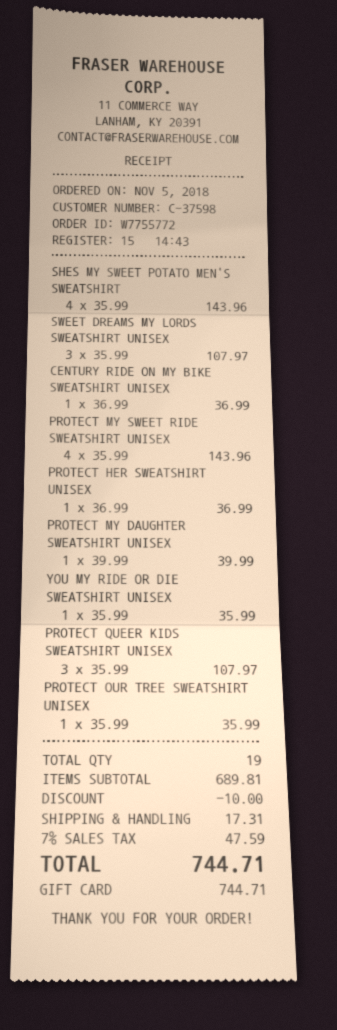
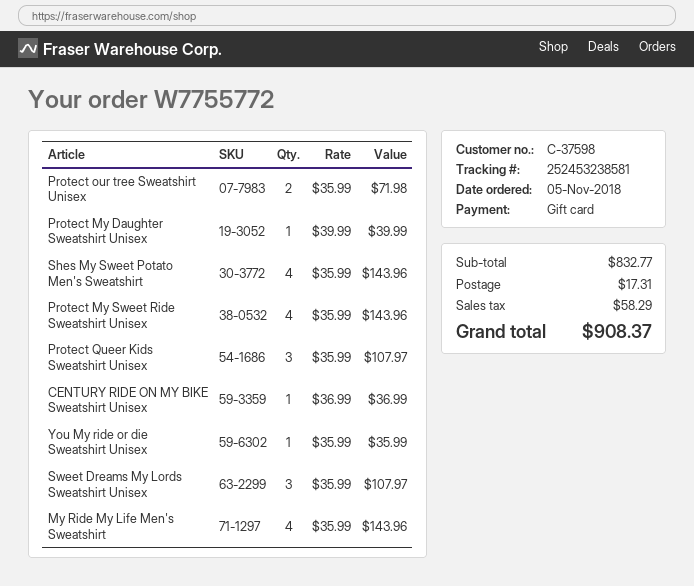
PROTECT HER SWEATSHIRT UNISEX: 1 x 36.99 = 36.99 -> none
PROTECT OUR TREE SWEATSHIRT UNISEX: 1 x 35.99 = 35.99 -> 2 x 35.99 = 71.98
My Ride My Life Men's Sweatshirt: none -> 4 x 35.99 = 143.96
subtotal: 689.81 -> 832.77
discount: 10.00 -> none
tax: 47.59 -> 58.29
total: 744.71 -> 908.37

